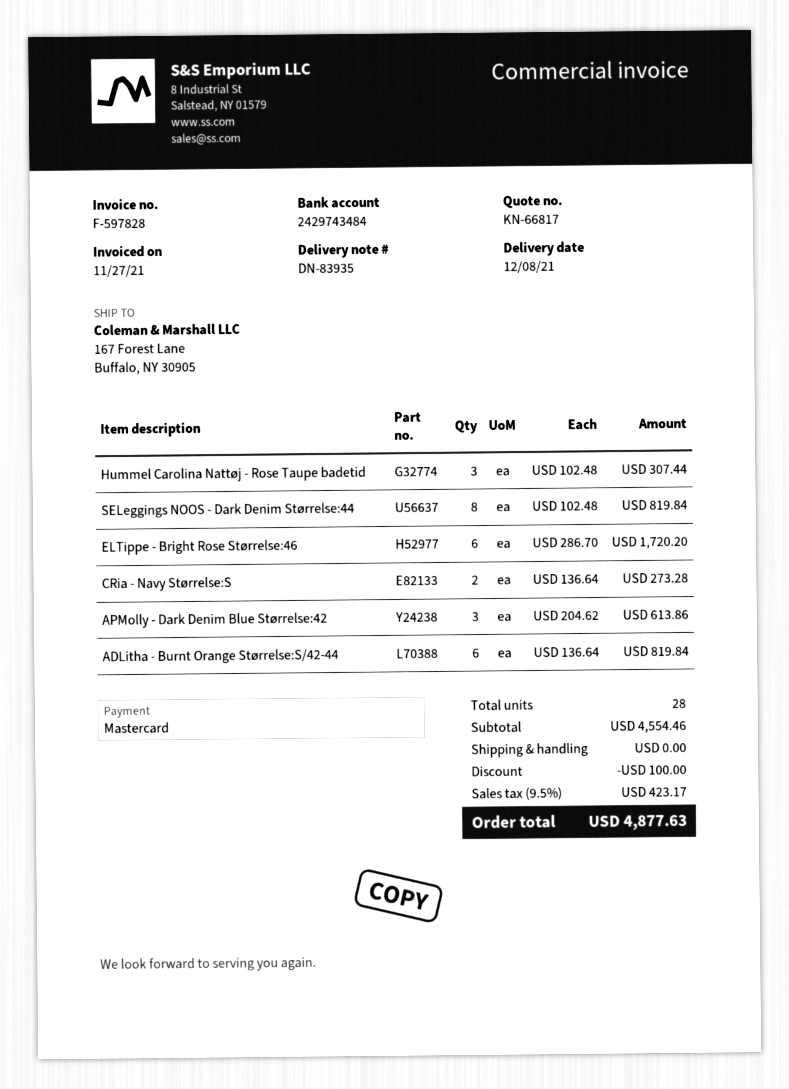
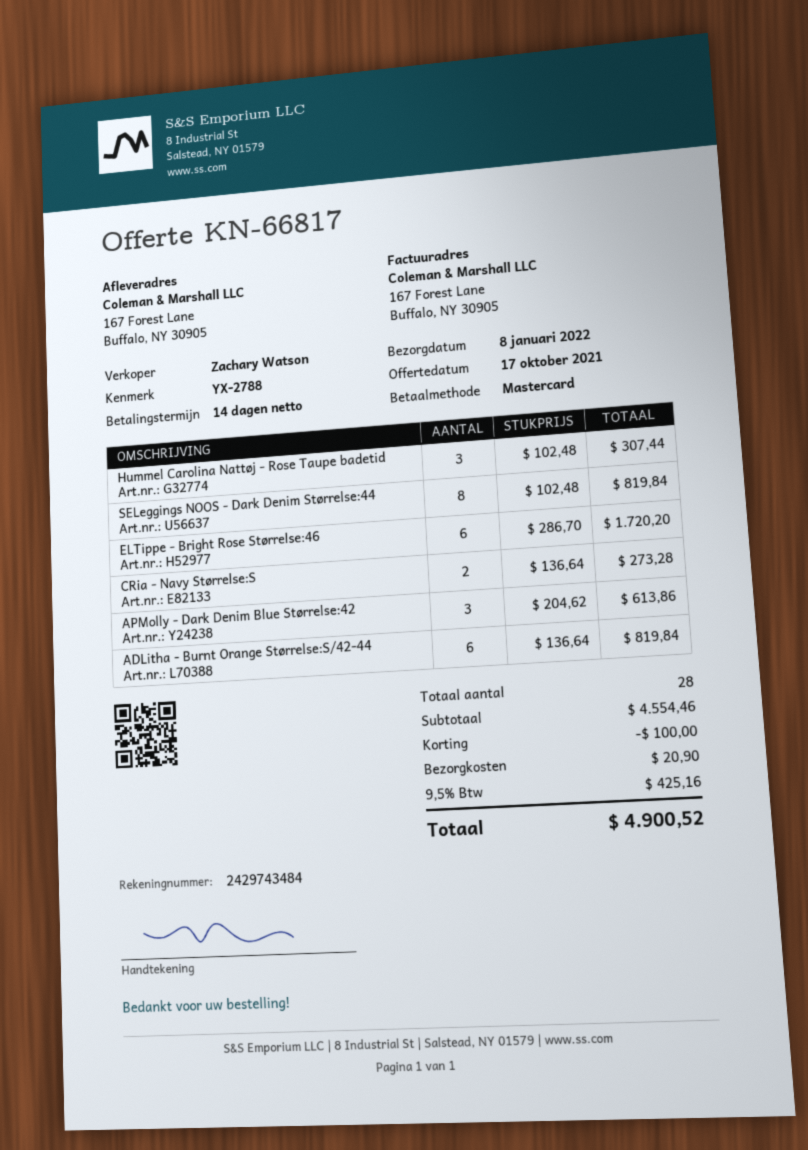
delivery date: 2021-12-08 -> 2022-01-08
shipping: 0.00 -> 20.90
tax: 9.5% = 423.17 -> 9.5% = 425.16
total: 4877.63 -> 4900.52

